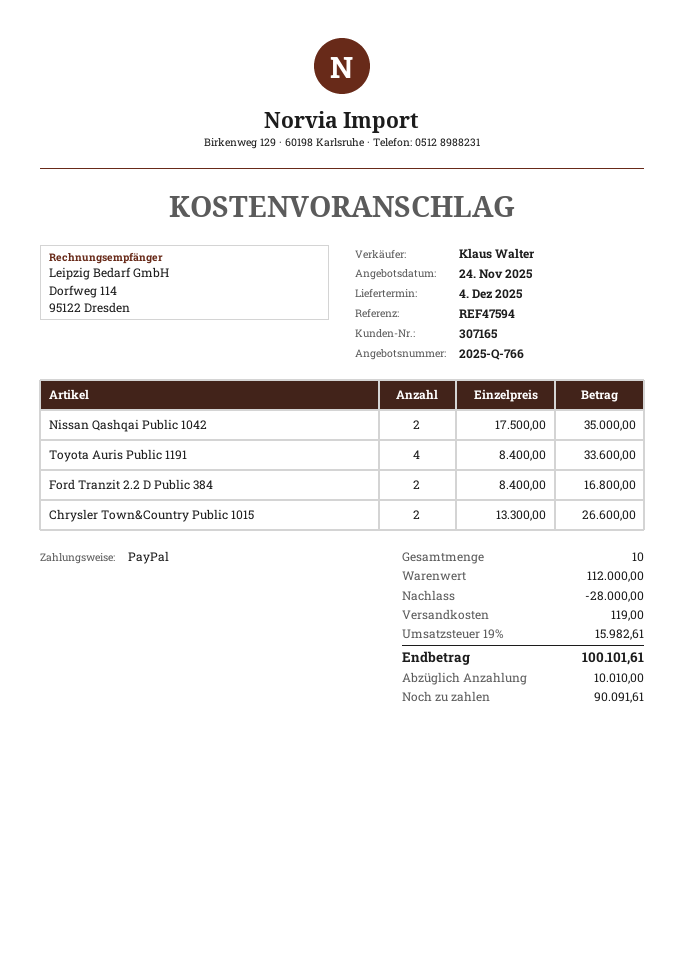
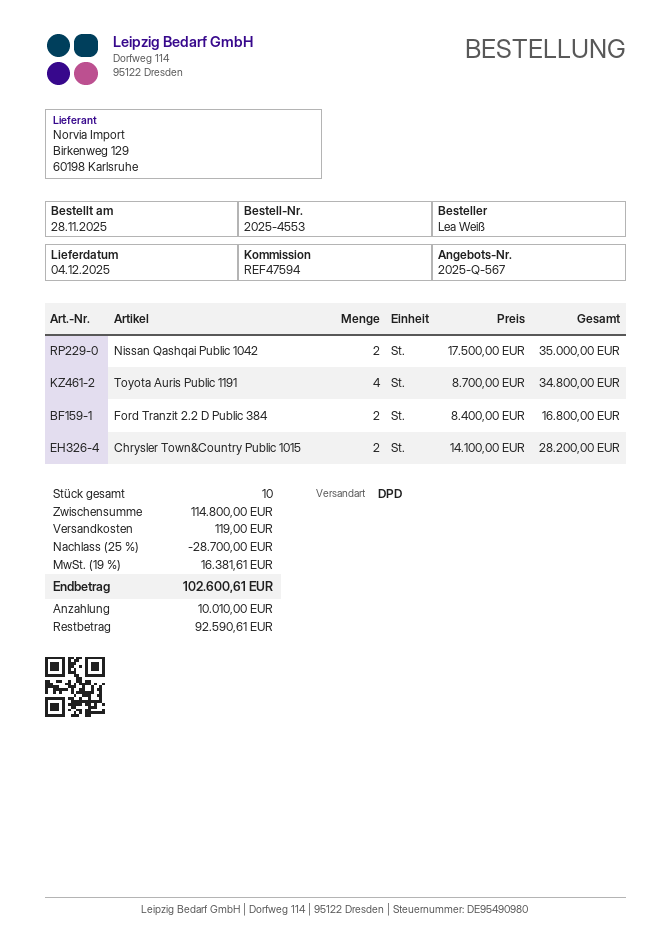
quote number: 2025-Q-766 -> 2025-Q-567
Toyota Auris Public 1191: 4 x 8400.00 = 33600.00 -> 4 x 8700.00 = 34800.00
Chrysler Town&Country Public 1015: 2 x 13300.00 = 26600.00 -> 2 x 14100.00 = 28200.00
subtotal: 112000.00 -> 114800.00
discount: 28000.00 -> 28700.00
tax: 19% = 15982.61 -> 19% = 16381.61
total: 100101.61 -> 102600.61
balance: 90091.61 -> 92590.61

